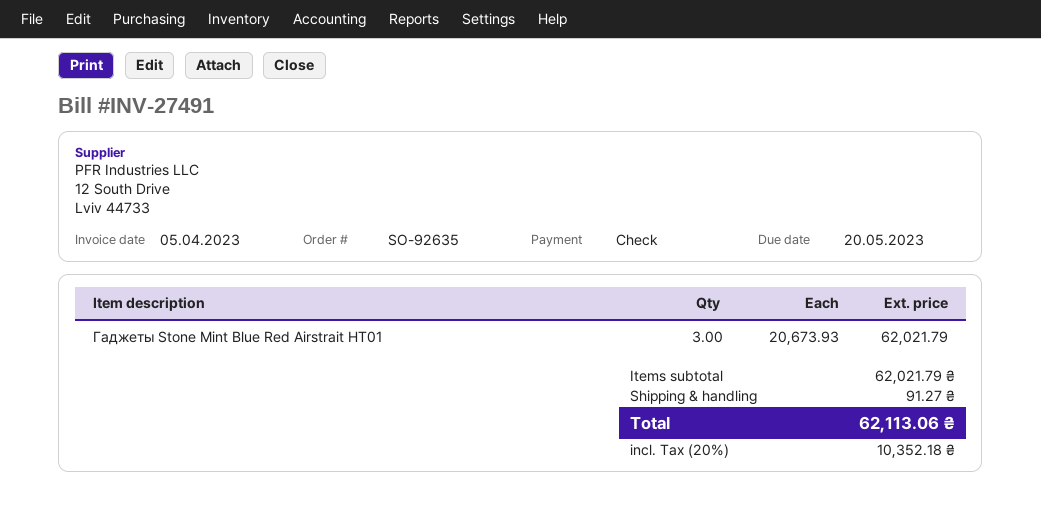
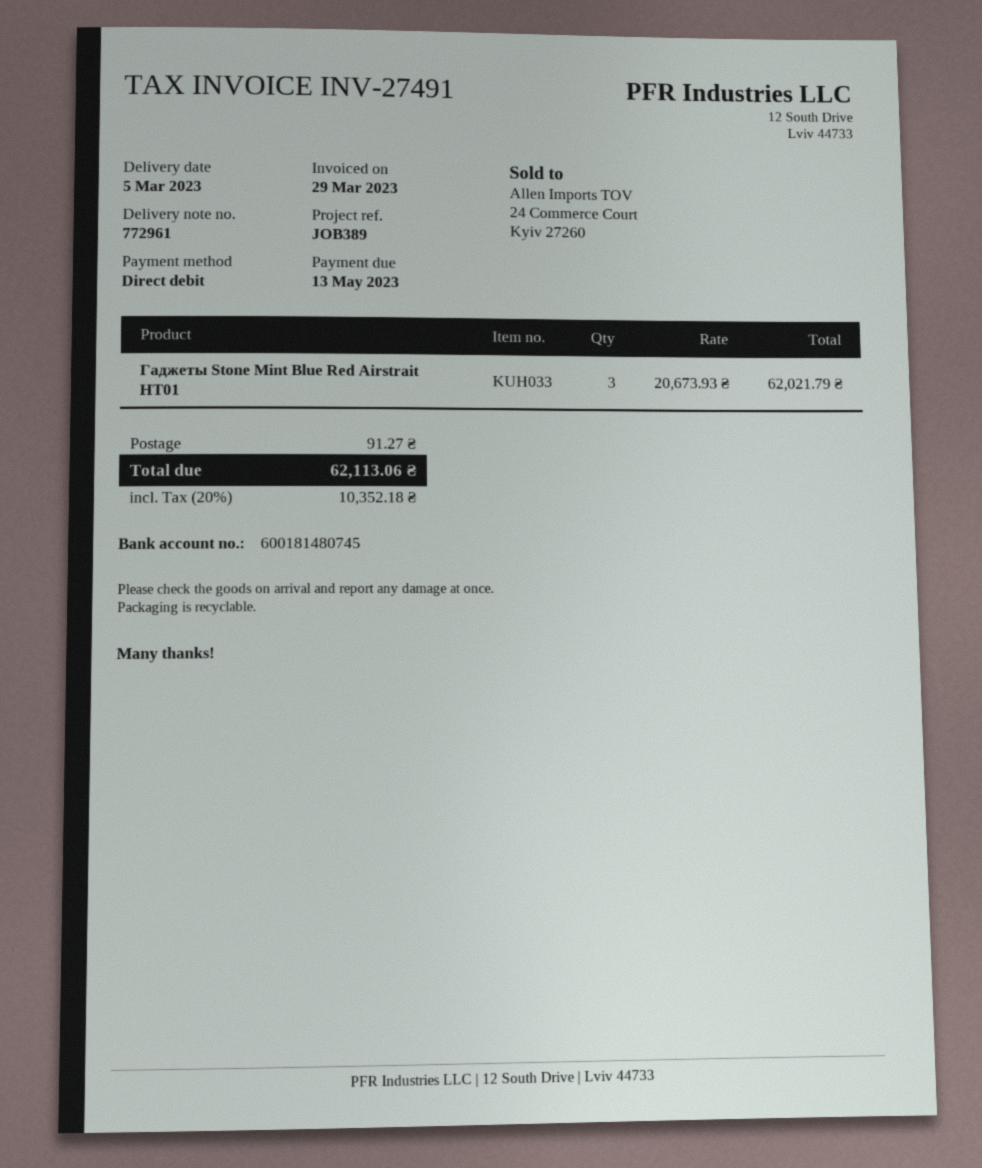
invoice date: 2023-04-05 -> 2023-03-29
due date: 2023-05-20 -> 2023-05-13
payment method: cheque -> direct debit

